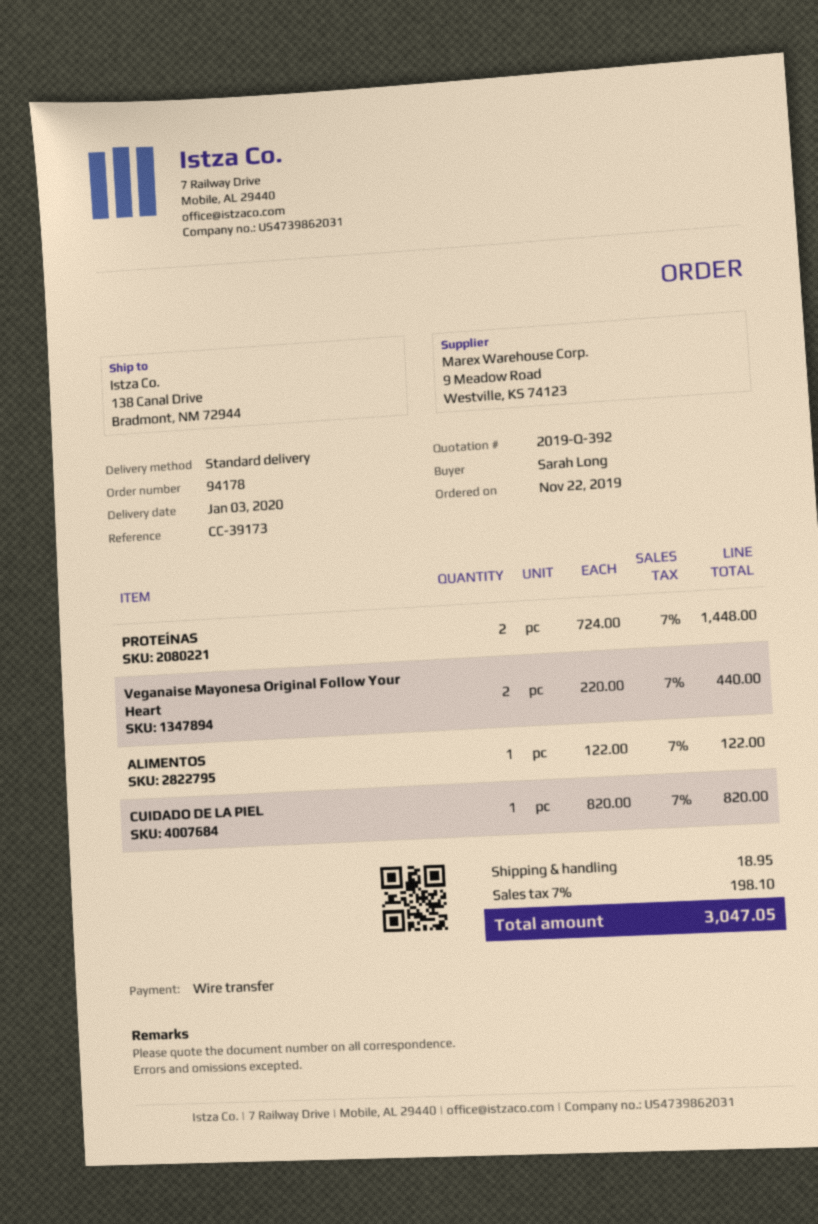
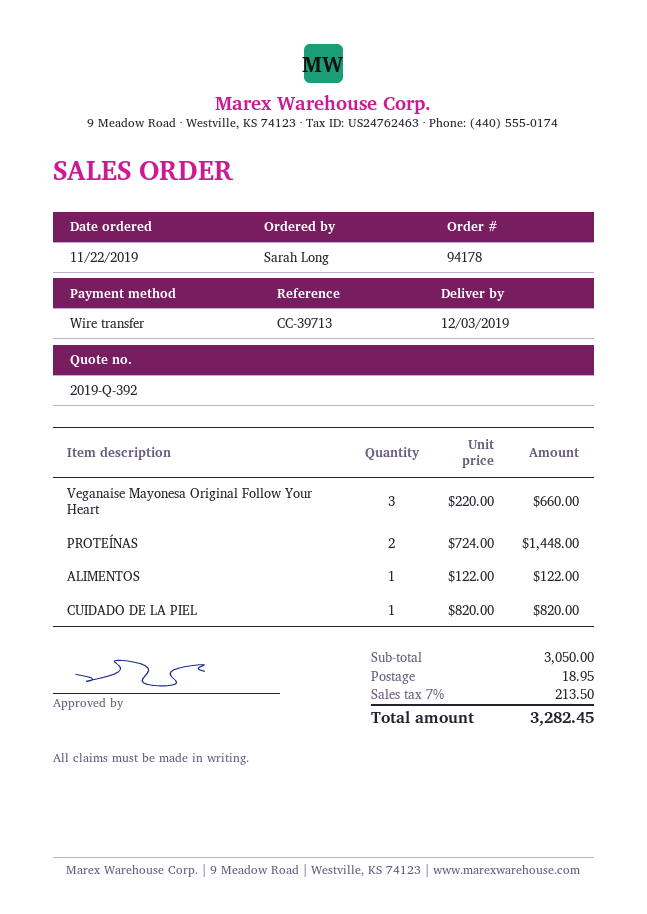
delivery date: 2020-01-03 -> 2019-12-03
reference: CC-39173 -> CC-39713
Veganaise Mayonesa Original Follow Your Heart: 2 x 220.00 = 440.00 -> 3 x 220.00 = 660.00
tax: 7% = 198.10 -> 7% = 213.50
total: 3047.05 -> 3282.45

